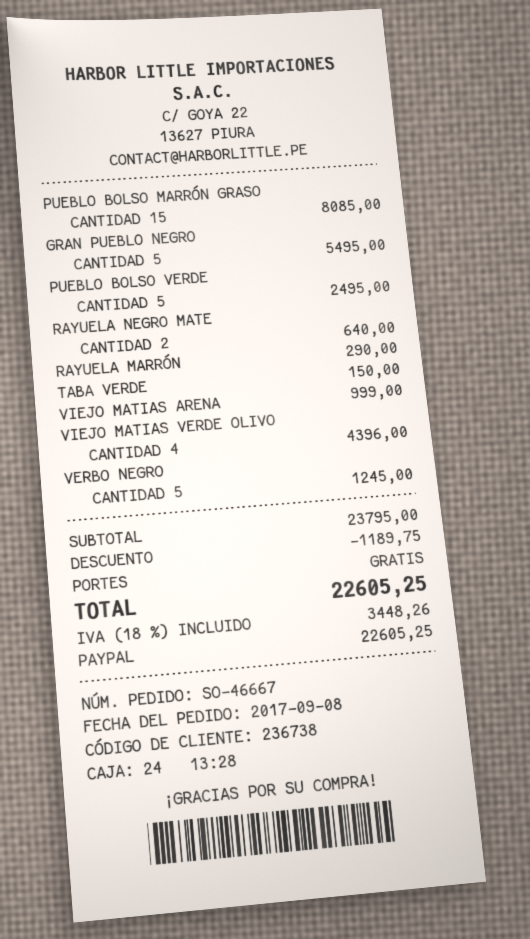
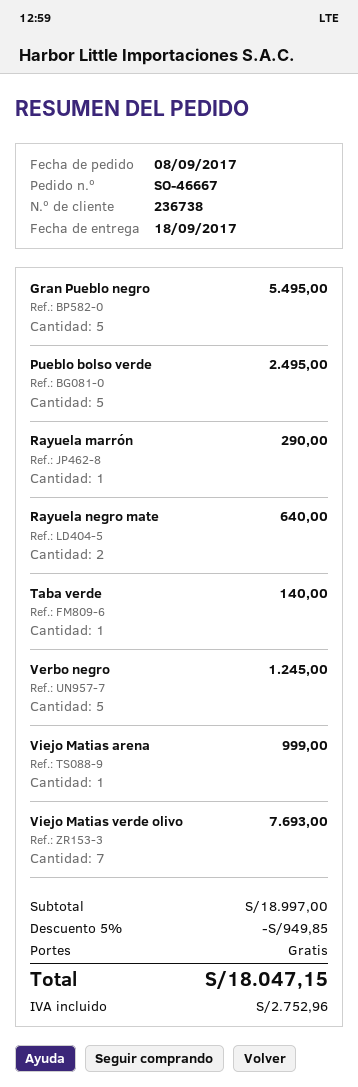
PUEBLO BOLSO MARRÓN GRASO: 15 for 8085.00 -> none
TABA VERDE: 1 for 150.00 -> 1 for 140.00
VIEJO MATIAS VERDE OLIVO: 4 for 4396.00 -> 7 for 7693.00
subtotal: 23795.00 -> 18997.00
discount: 1189.75 -> 949.85
tax: 3448.26 -> 2752.96
total: 22605.25 -> 18047.15

